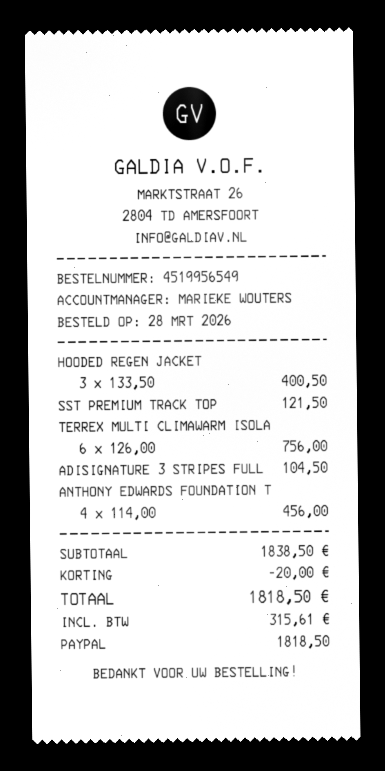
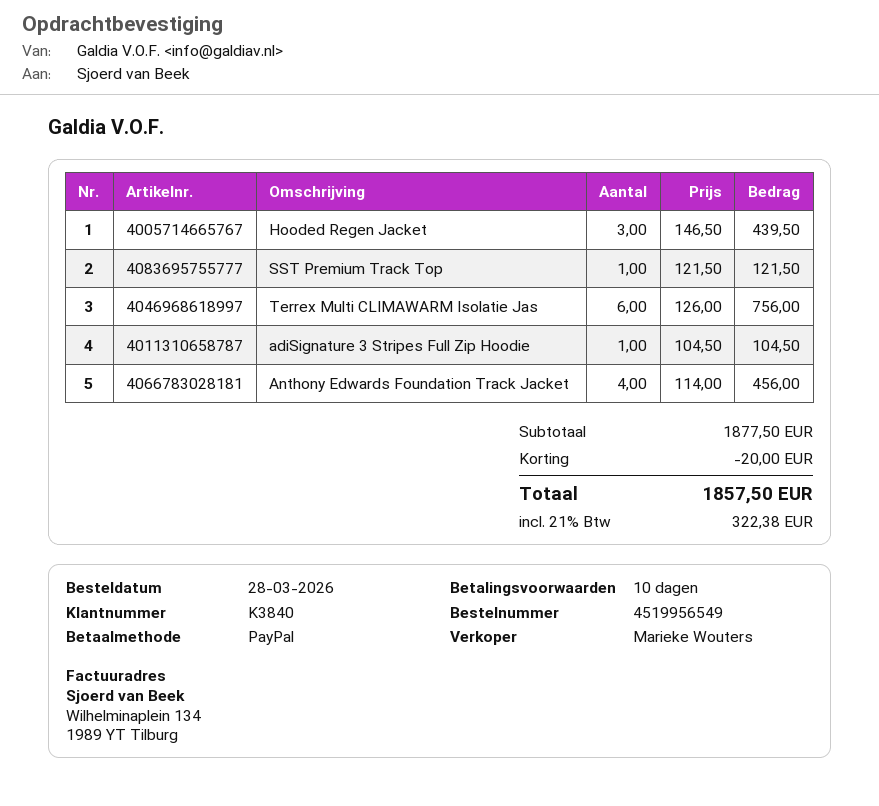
HOODED REGEN JACKET: 3 x 133.50 = 400.50 -> 3 x 146.50 = 439.50
subtotal: 1838.50 -> 1877.50
tax: 315.61 -> 322.38
total: 1818.50 -> 1857.50

